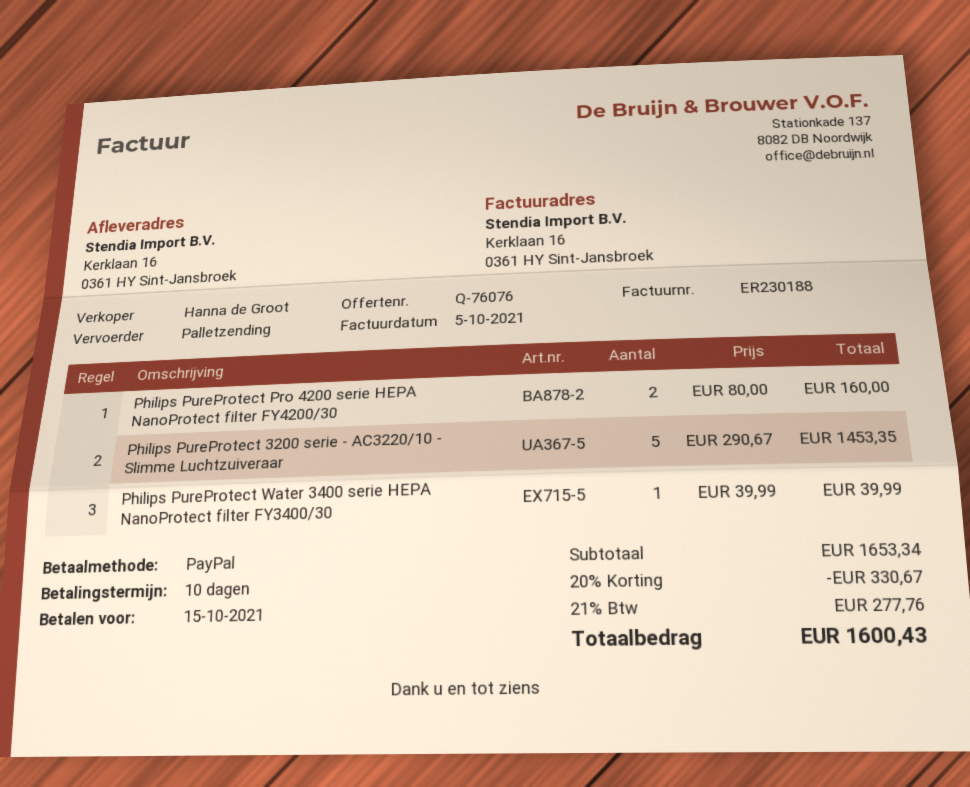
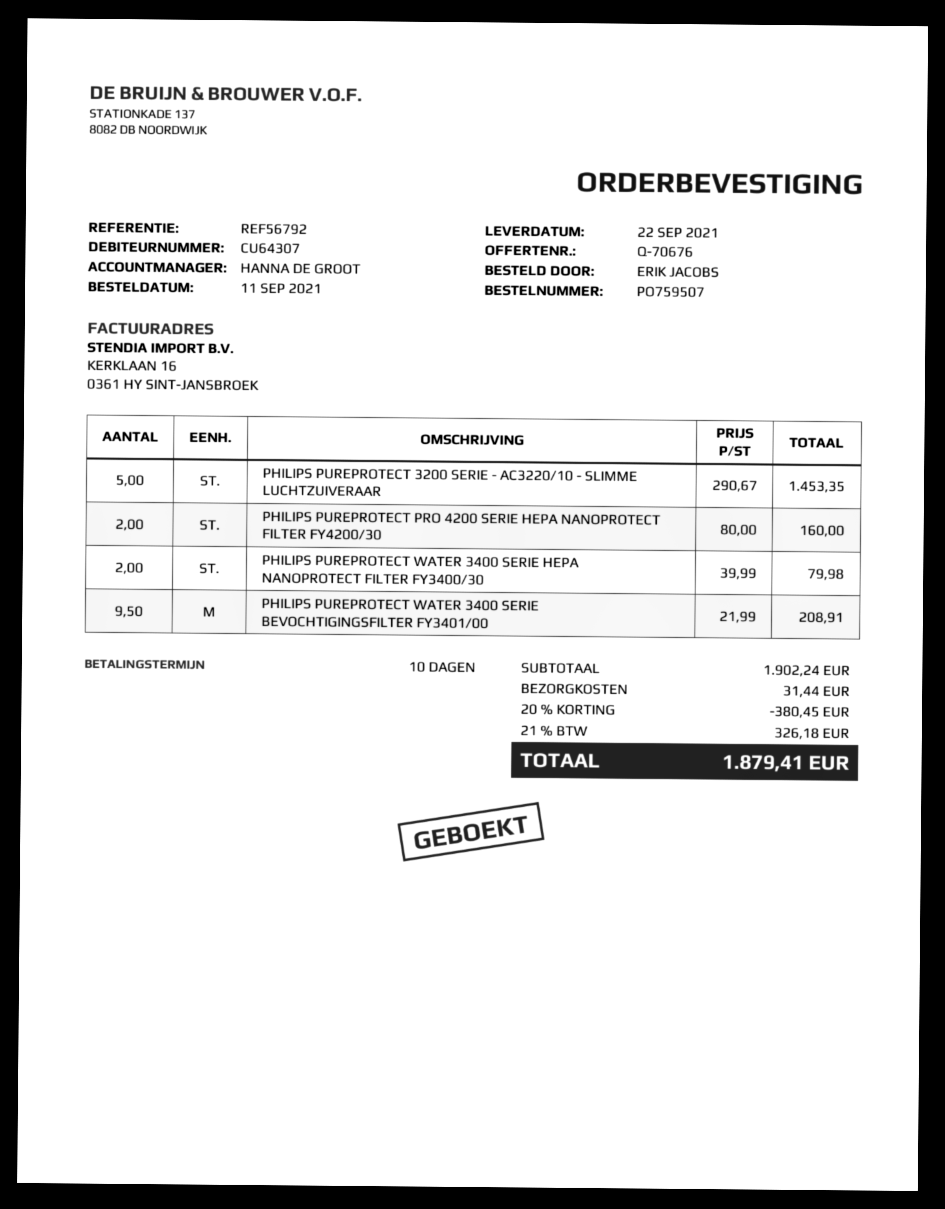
quote number: Q-76076 -> Q-70676
Philips PureProtect Water 3400 serie HEPA NanoProtect filter FY3400/30: 1 x 39.99 = 39.99 -> 2 x 39.99 = 79.98
PHILIPS PUREPROTECT WATER 3400 SERIE BEVOCHTIGINGSFILTER FY3401/00: none -> 9.5 x 21.99 = 208.91
subtotal: 1653.34 -> 1902.24
discount: 20% = 330.67 -> 20% = 380.45
shipping: none -> 31.44
tax: 21% = 277.76 -> 21% = 326.18
total: 1600.43 -> 1879.41

